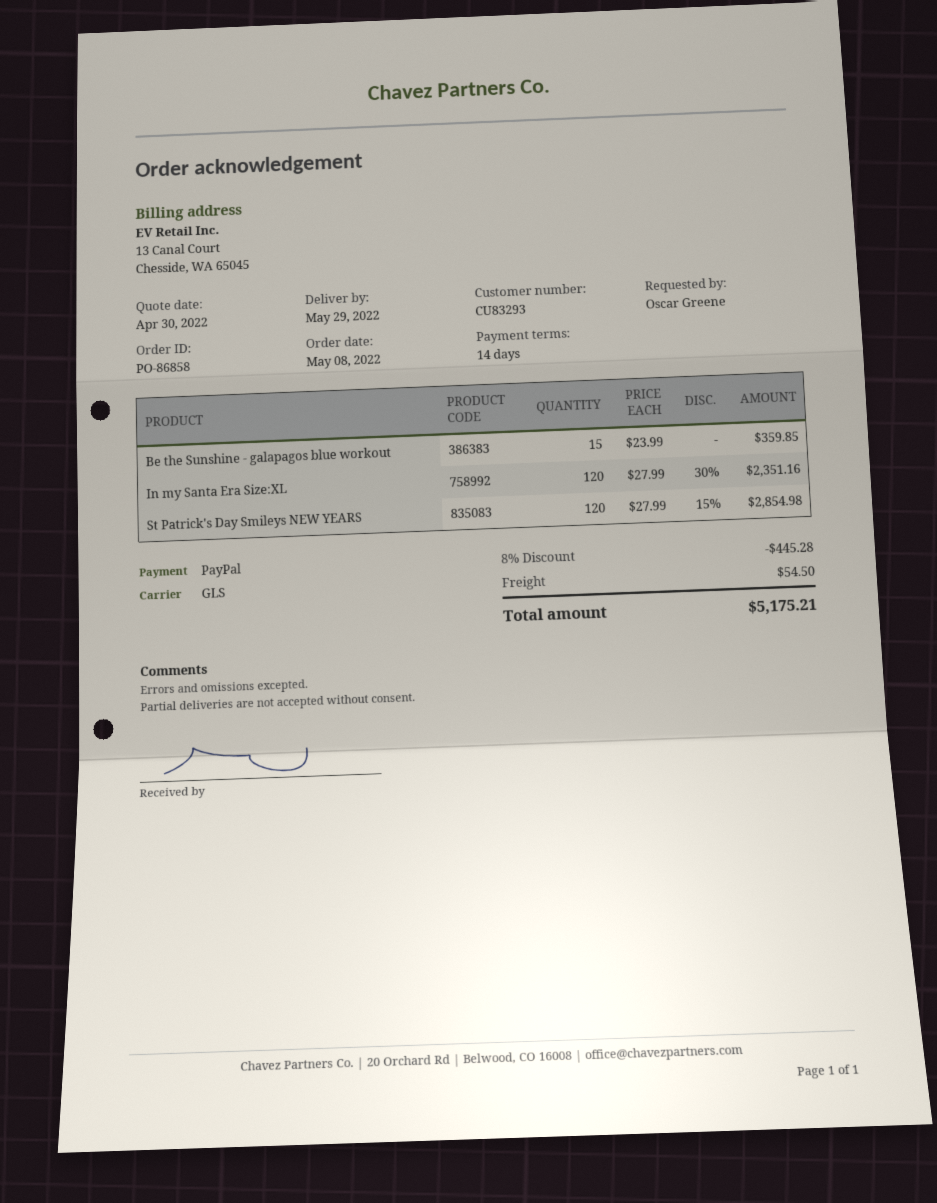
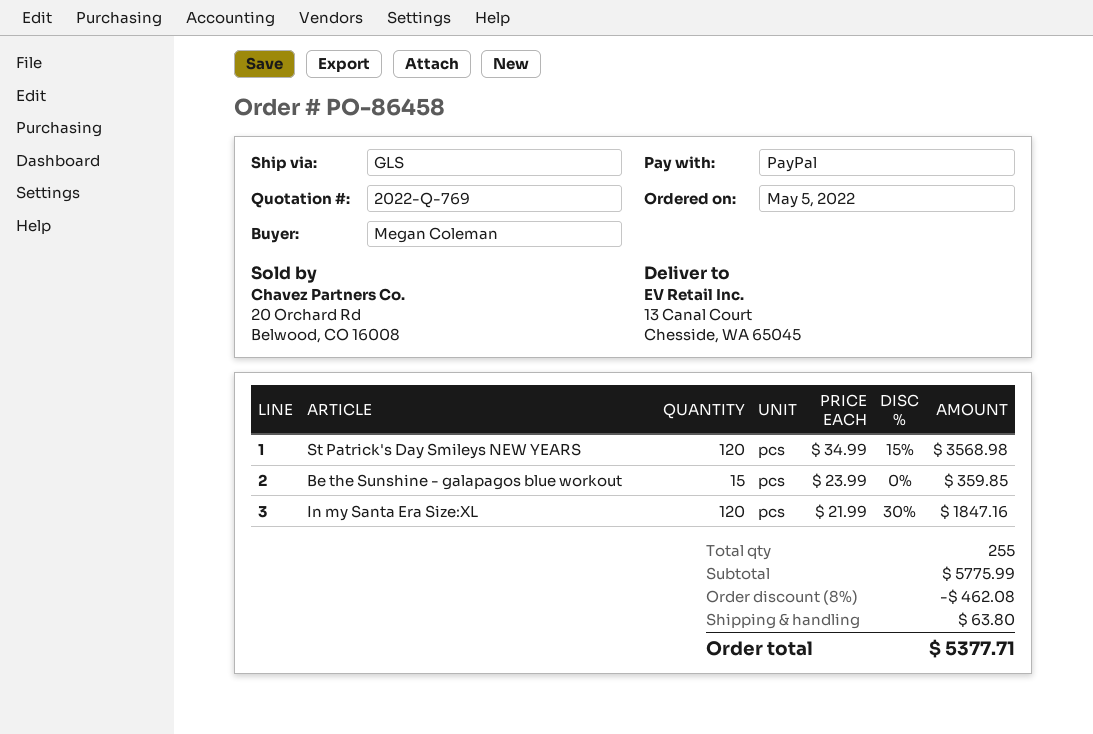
order number: PO-86858 -> PO-86458
order date: 2022-05-08 -> 2022-05-05
ordered by: Oscar Greene -> Megan Coleman
In my Santa Era Size:XL: 120 x 27.99 - 30% = 2351.16 -> 120 x 21.99 - 30% = 1847.16
St Patrick's Day Smileys NEW YEARS: 120 x 27.99 - 15% = 2854.98 -> 120 x 34.99 - 15% = 3568.98
discount: 8% = 445.28 -> 8% = 462.08
shipping: 54.50 -> 63.80
total: 5175.21 -> 5377.71

